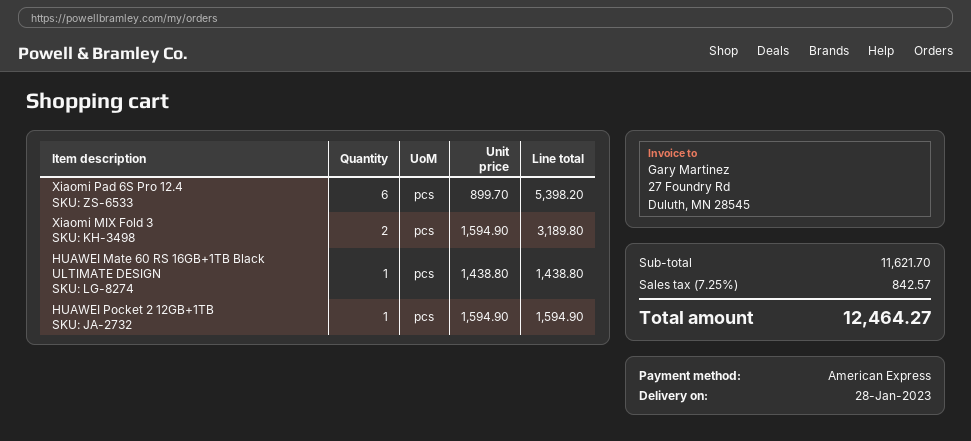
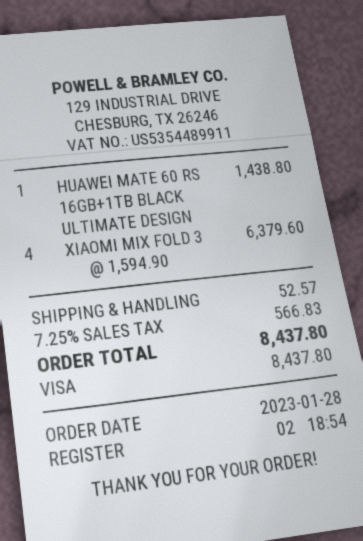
payment method: American Express -> Visa
Xiaomi Pad 6S Pro 12.4: 6 x 899.70 = 5398.20 -> none
Xiaomi MIX Fold 3: 2 x 1594.90 = 3189.80 -> 4 x 1594.90 = 6379.60
HUAWEI Pocket 2 12GB+1TB: 1 x 1594.90 = 1594.90 -> none
shipping: none -> 52.57
tax: 7.25% = 842.57 -> 7.25% = 566.83
total: 12464.27 -> 8437.80

